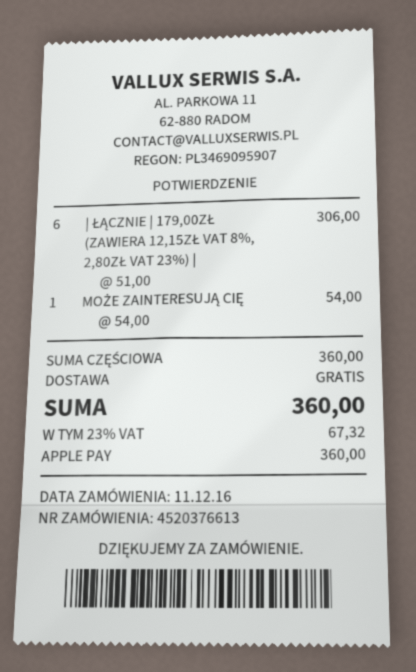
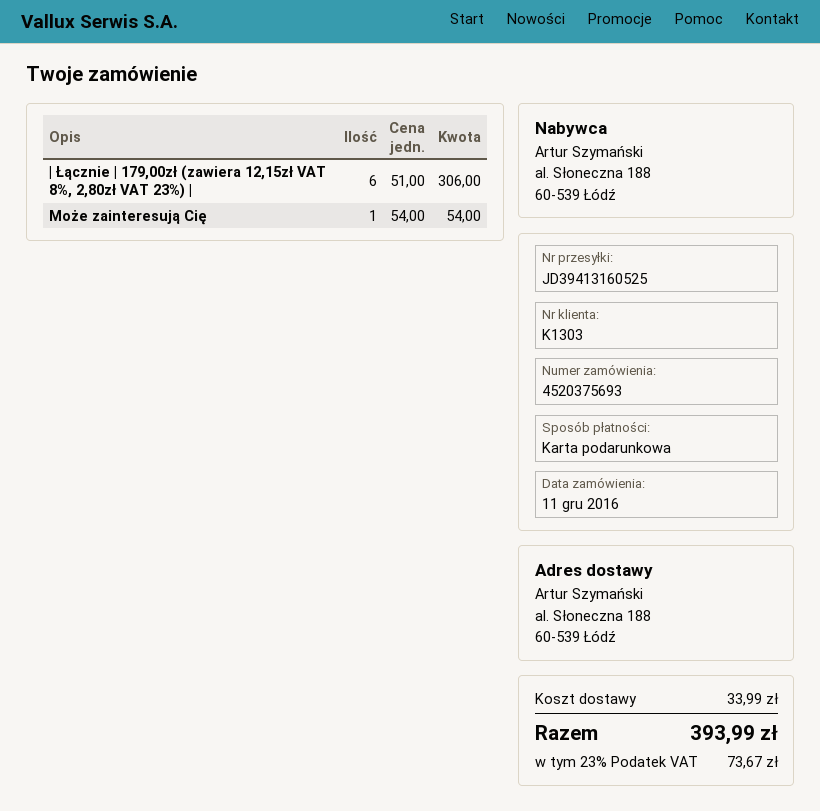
order number: 4520376613 -> 4520375693
payment method: Apple Pay -> gift card
shipping: 0.00 -> 33.99
tax: 23% = 67.32 -> 23% = 73.67
total: 360.00 -> 393.99

